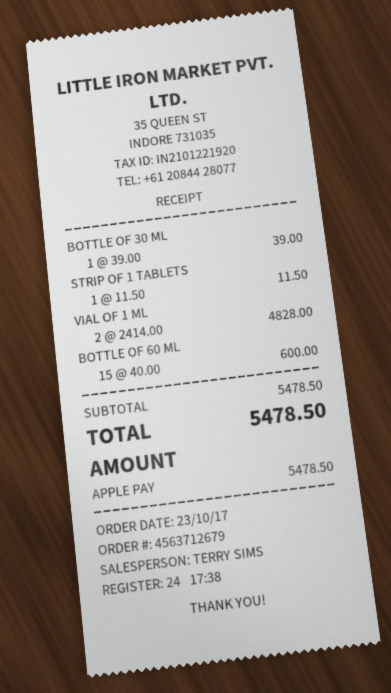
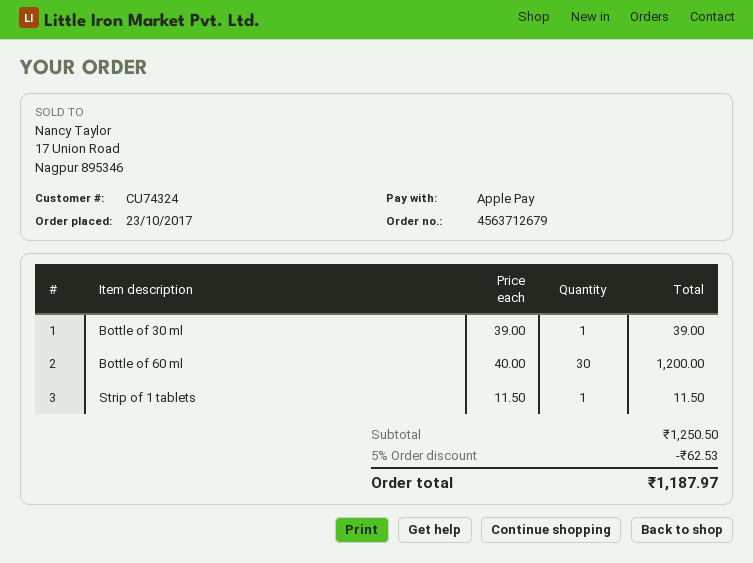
VIAL OF 1 ML: 2 x 2414.00 = 4828.00 -> none
BOTTLE OF 60 ML: 15 x 40.00 = 600.00 -> 30 x 40.00 = 1200.00
subtotal: 5478.50 -> 1250.50
discount: none -> 5% = 62.53
total: 5478.50 -> 1187.97

